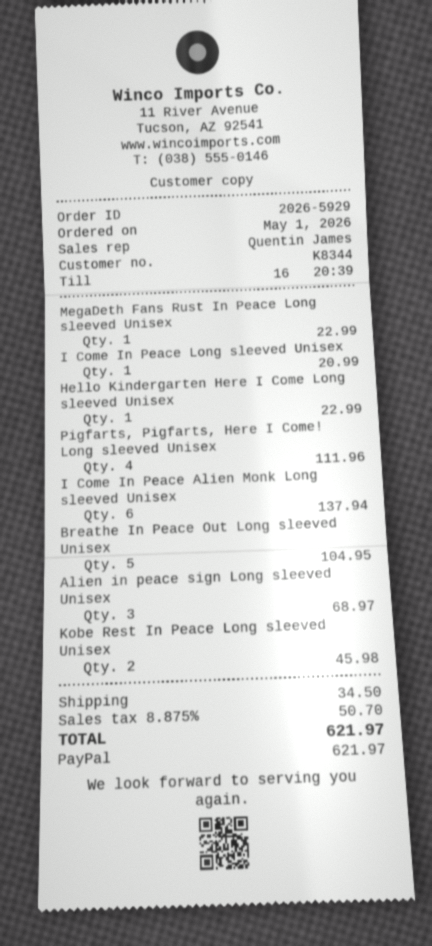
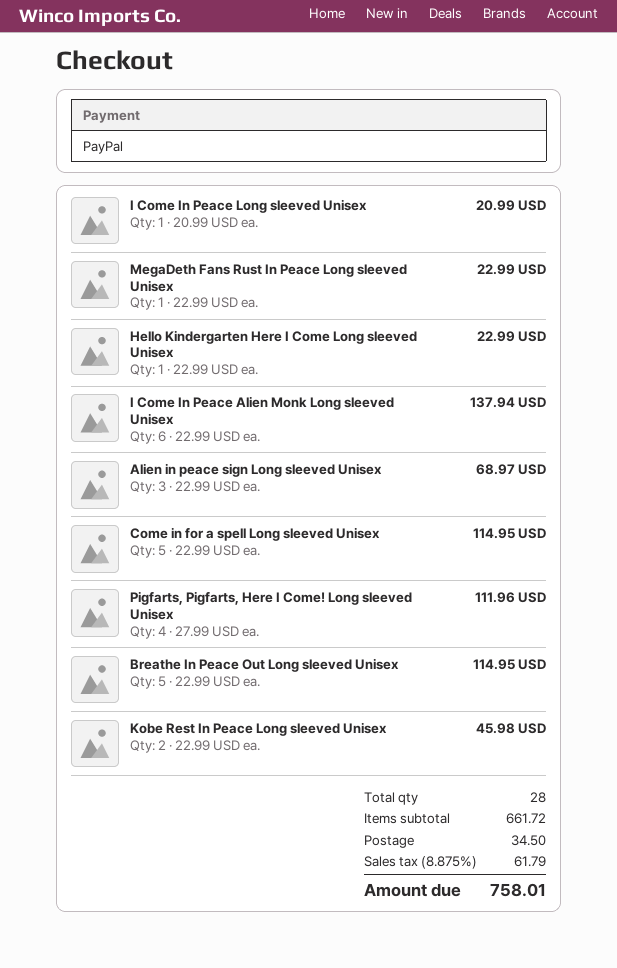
Breathe In Peace Out Long sleeved Unisex: 5 for 104.95 -> 5 for 114.95
Come in for a spell Long sleeved Unisex: none -> 5 for 114.95
tax: 8.875% = 50.70 -> 8.875% = 61.79
total: 621.97 -> 758.01

